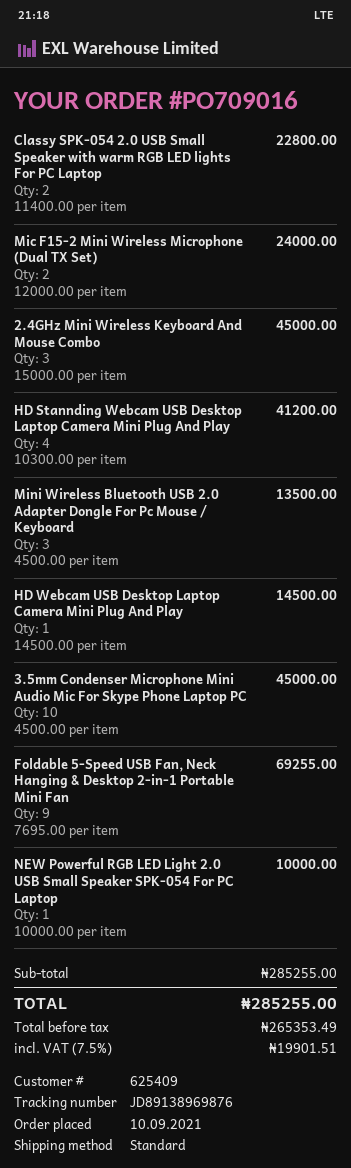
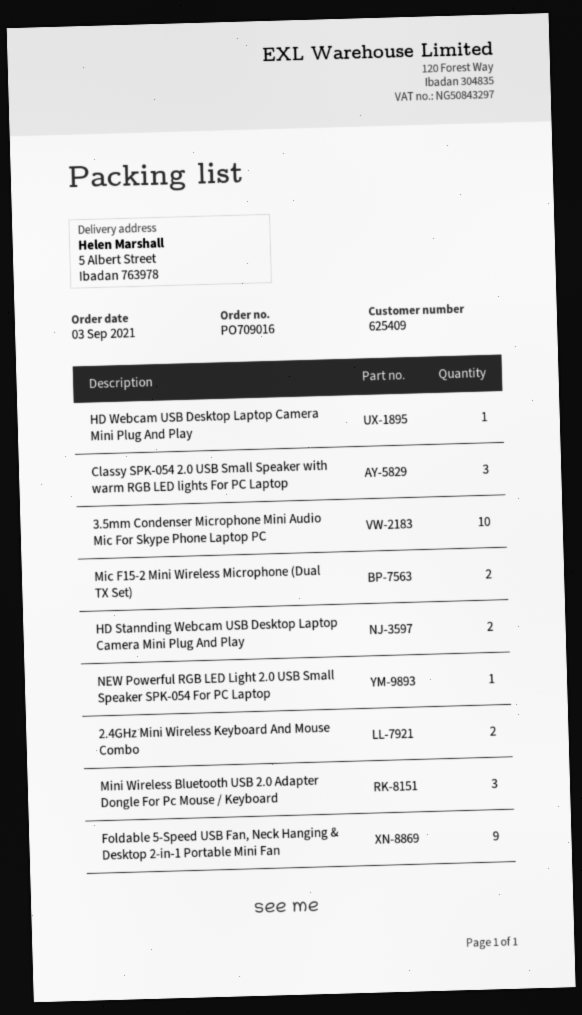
order date: 2021-09-10 -> 2021-09-03
Classy SPK-054 2.0 USB Small Speaker with warm RGB LED lights For PC Laptop: 2 -> 3
2.4GHz Mini Wireless Keyboard And Mouse Combo: 3 -> 2
HD Stannding Webcam USB Desktop Laptop Camera Mini Plug And Play: 4 -> 2

